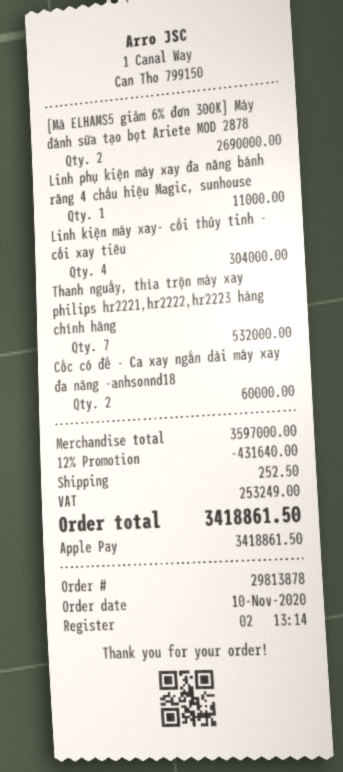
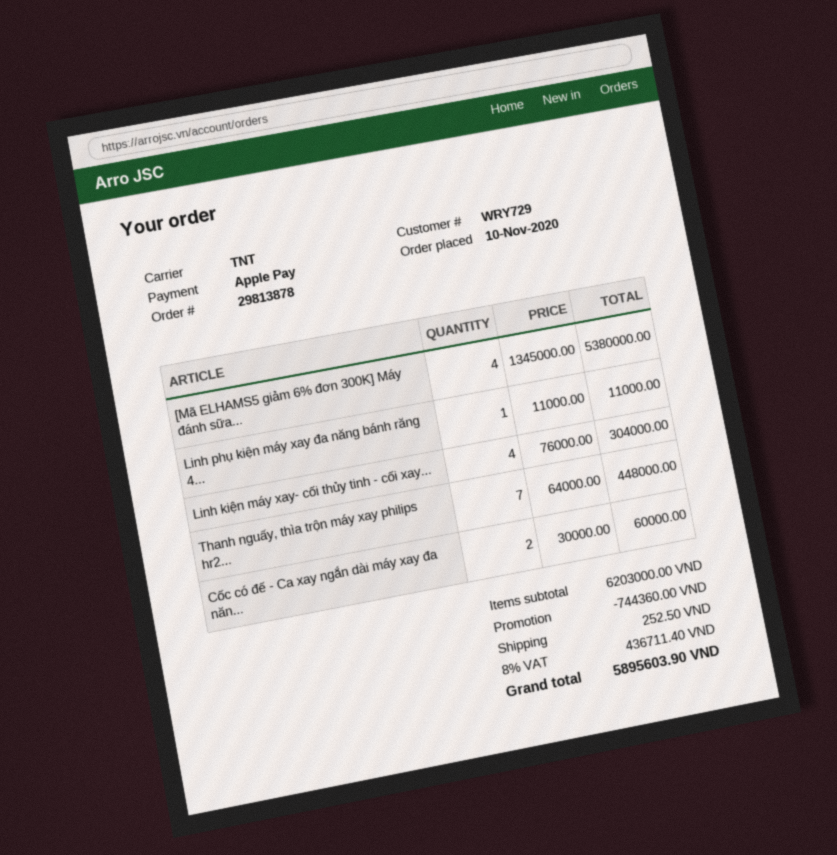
[Mã ELHAMS5 giảm 6% đơn 300K] Máy đánh sữa tạo bọt Ariete MOD 2878: 2 for 2690000.00 -> 4 for 5380000.00
Thanh nguấy, thìa trộn máy xay philips hr2221,hr2222,hr2223 hàng chính hãng: 7 for 532000.00 -> 7 for 448000.00
subtotal: 3597000.00 -> 6203000.00
discount: 431640.00 -> 744360.00
tax: 253249.00 -> 436711.40
total: 3418861.50 -> 5895603.90

